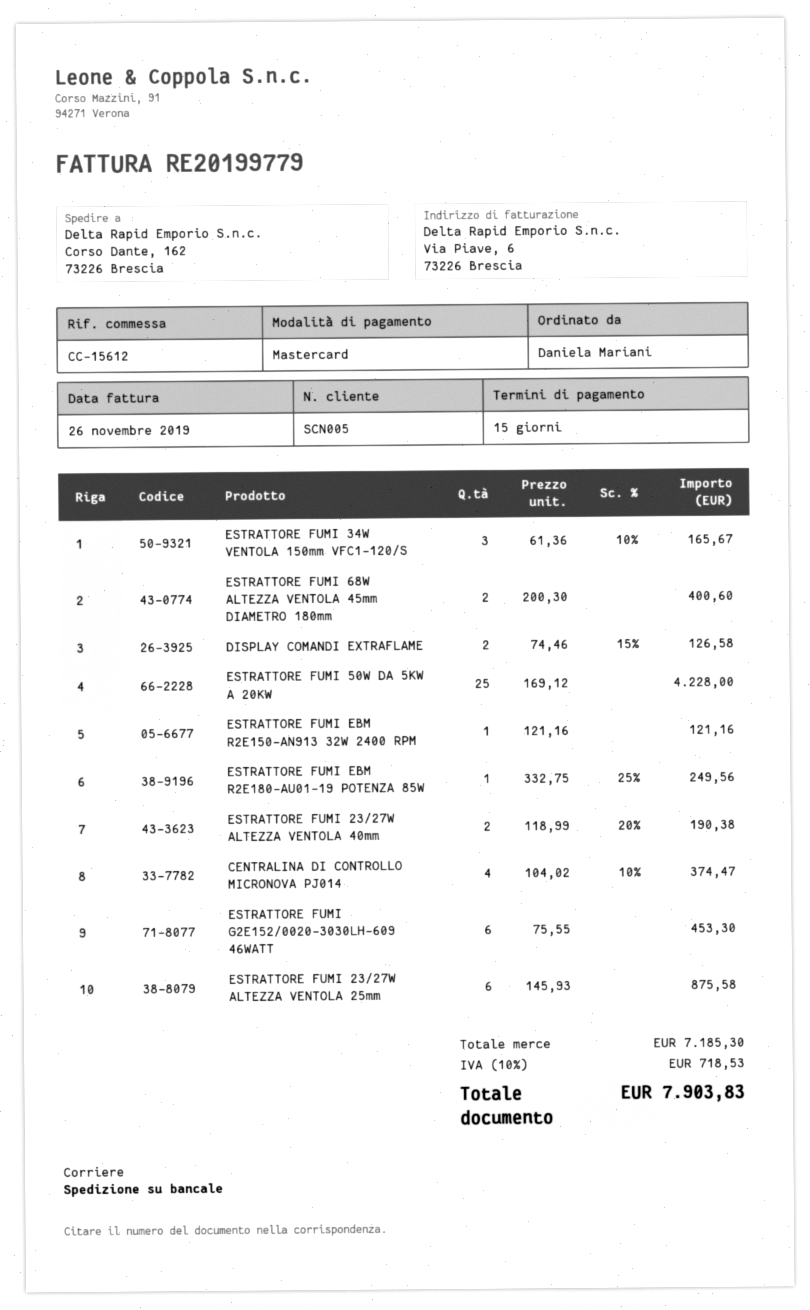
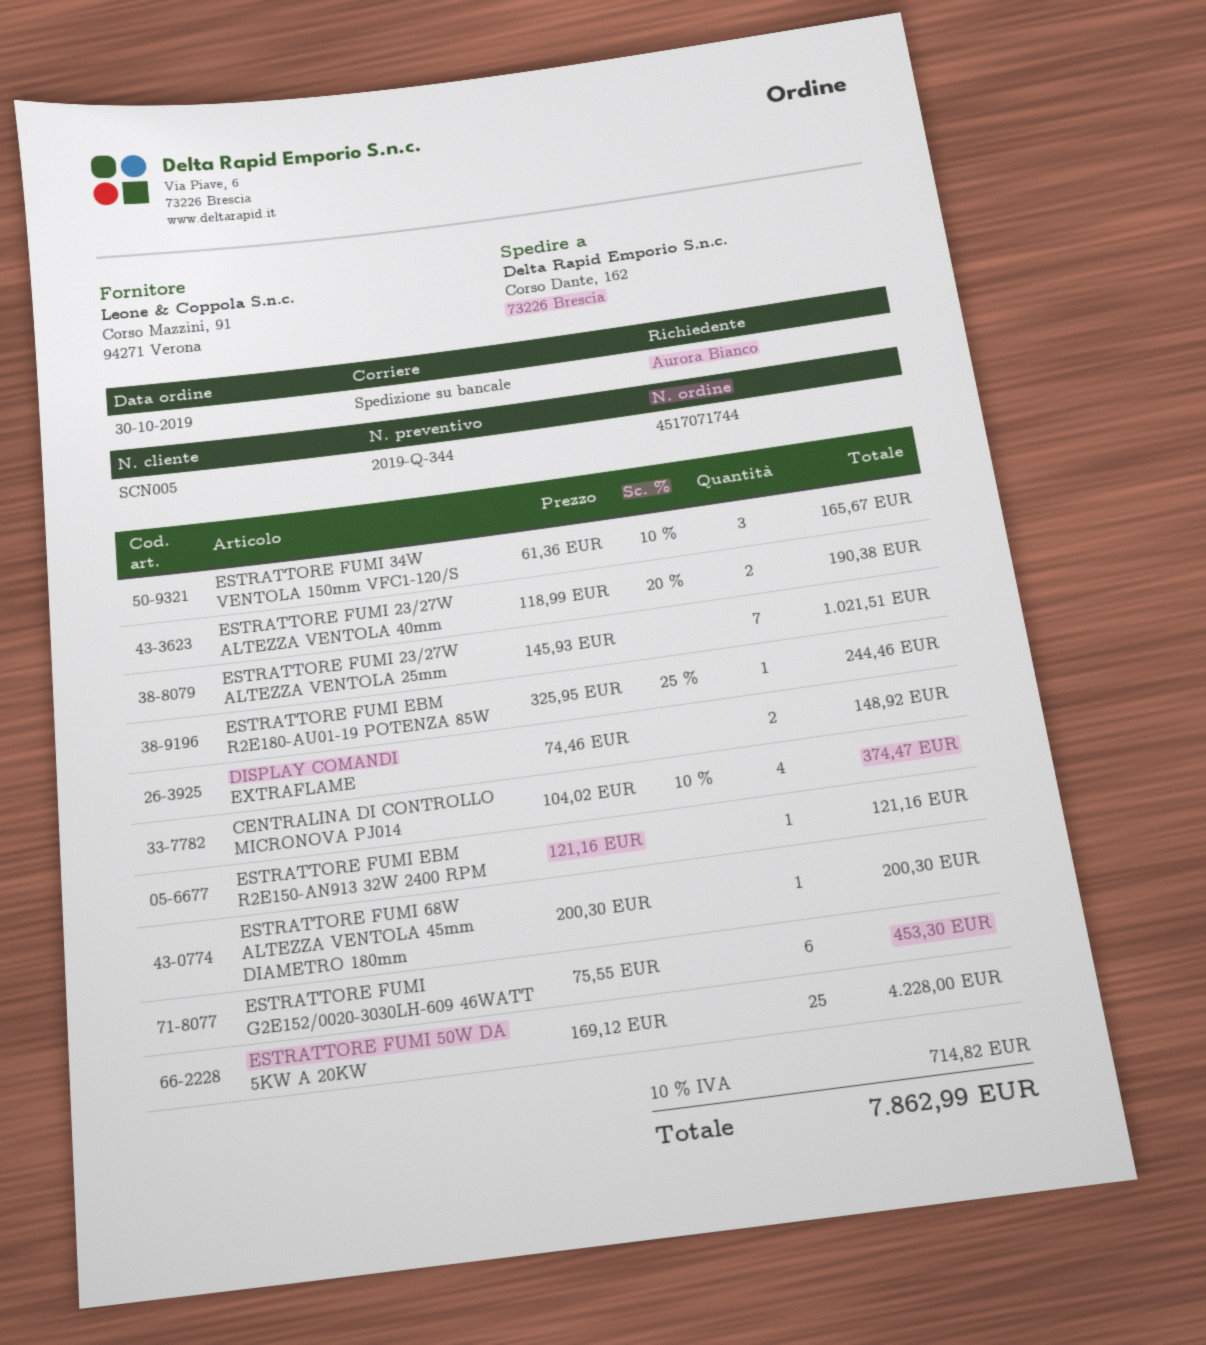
ordered by: Daniela Mariani -> Aurora Bianco
ESTRATTORE FUMI 68W ALTEZZA VENTOLA 45mm DIAMETRO 180mm: 2 x 200.30 = 400.60 -> 1 x 200.30 = 200.30
DISPLAY COMANDI EXTRAFLAME: 2 x 74.46 - 15% = 126.58 -> 2 x 74.46 = 148.92
ESTRATTORE FUMI EBM R2E180-AU01-19 POTENZA 85W: 1 x 332.75 - 25% = 249.56 -> 1 x 325.95 - 25% = 244.46
ESTRATTORE FUMI 23/27W ALTEZZA VENTOLA 25mm: 6 x 145.93 = 875.58 -> 7 x 145.93 = 1021.51
tax: 10% = 718.53 -> 10% = 714.82
total: 7903.83 -> 7862.99

